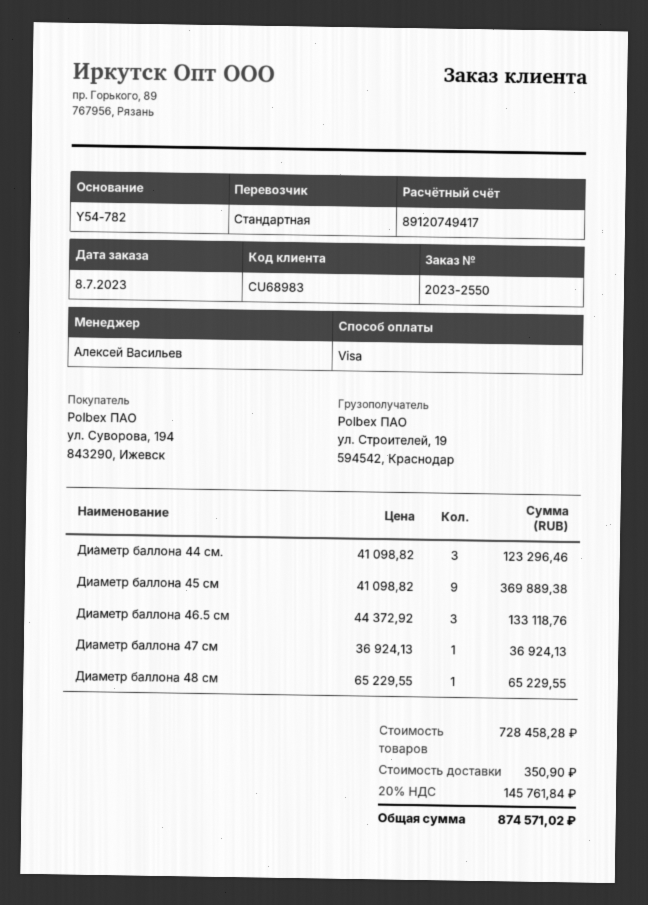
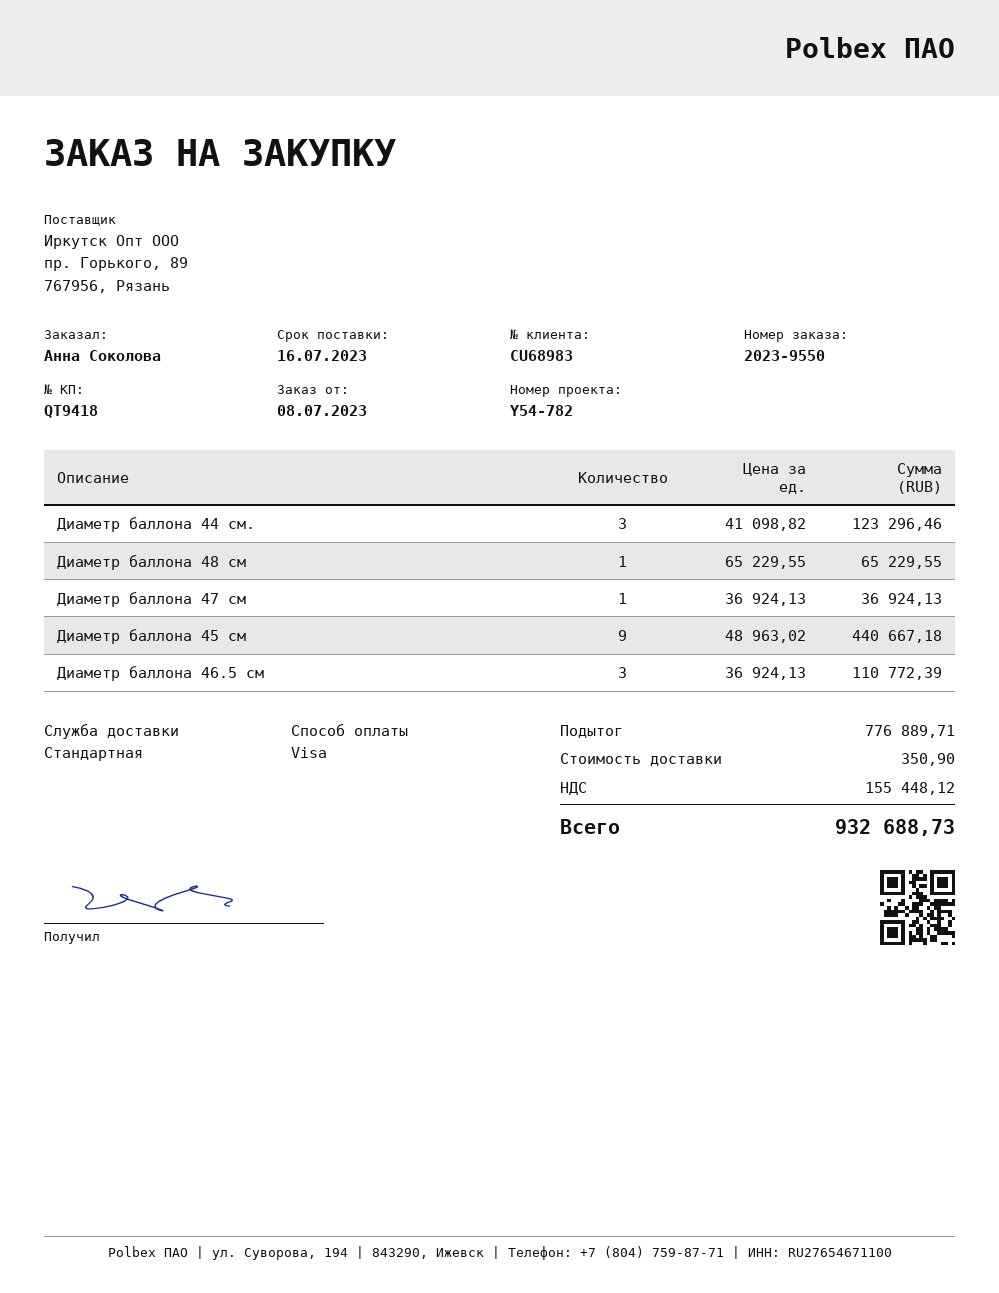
order number: 2023-2550 -> 2023-9550
Диаметр баллона 45 см: 9 x 41098.82 = 369889.38 -> 9 x 48963.02 = 440667.18
Диаметр баллона 46.5 см: 3 x 44372.92 = 133118.76 -> 3 x 36924.13 = 110772.39
subtotal: 728458.28 -> 776889.71
tax: 145761.84 -> 155448.12
total: 874571.02 -> 932688.73

